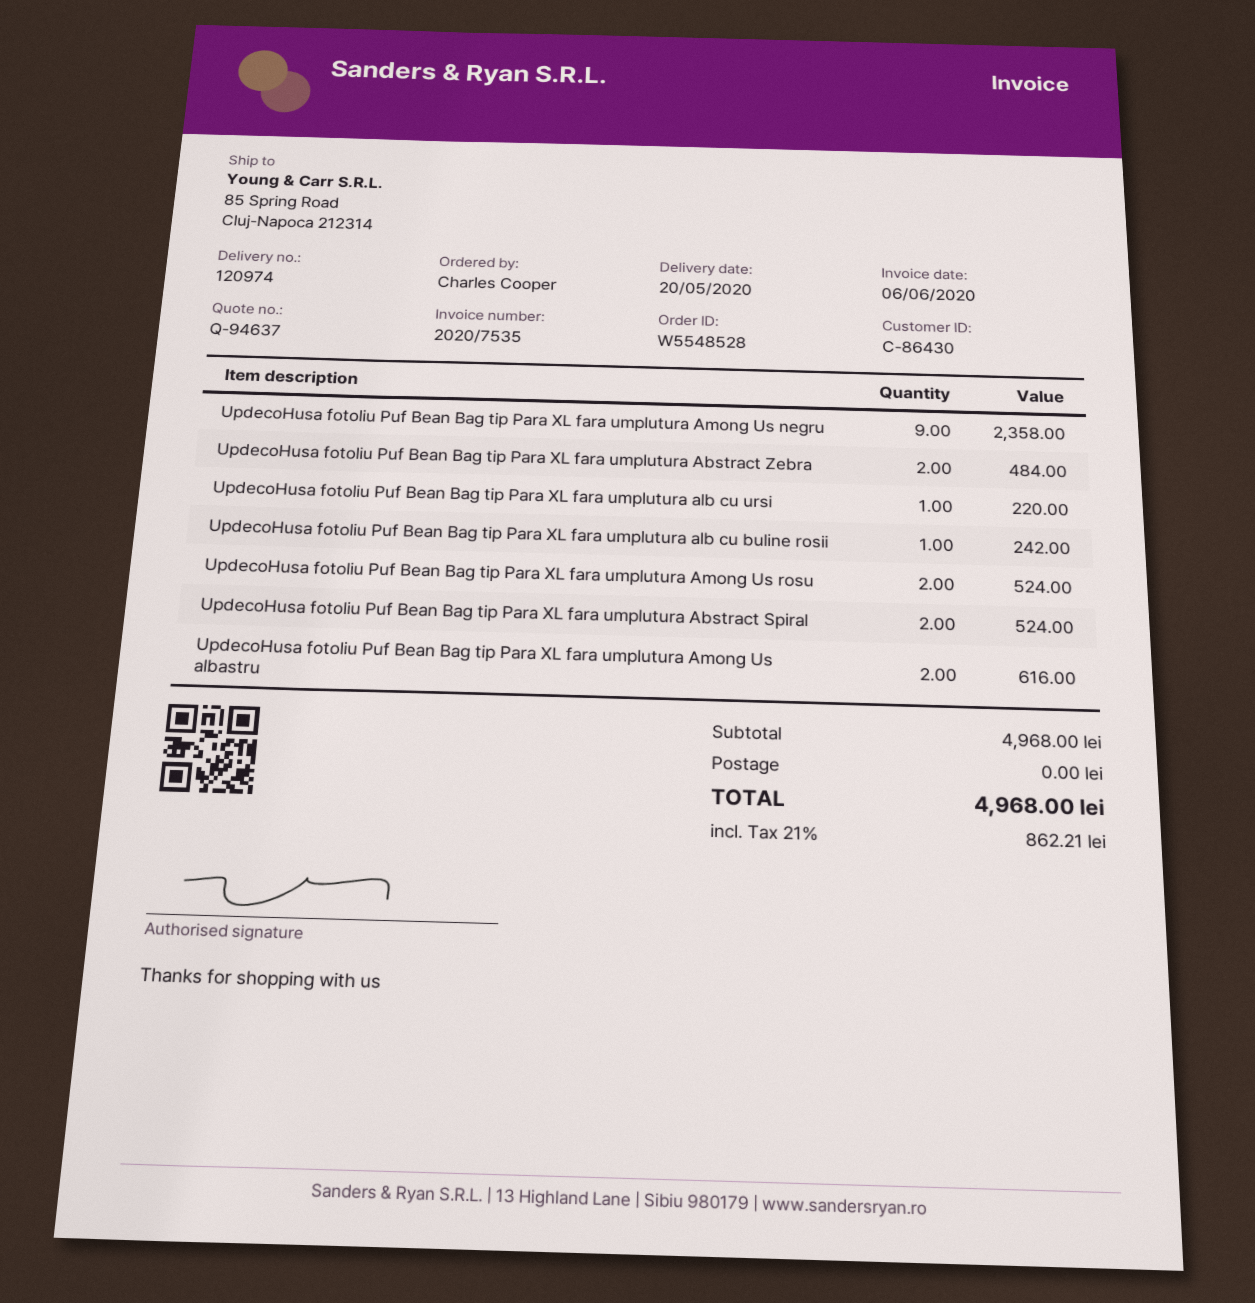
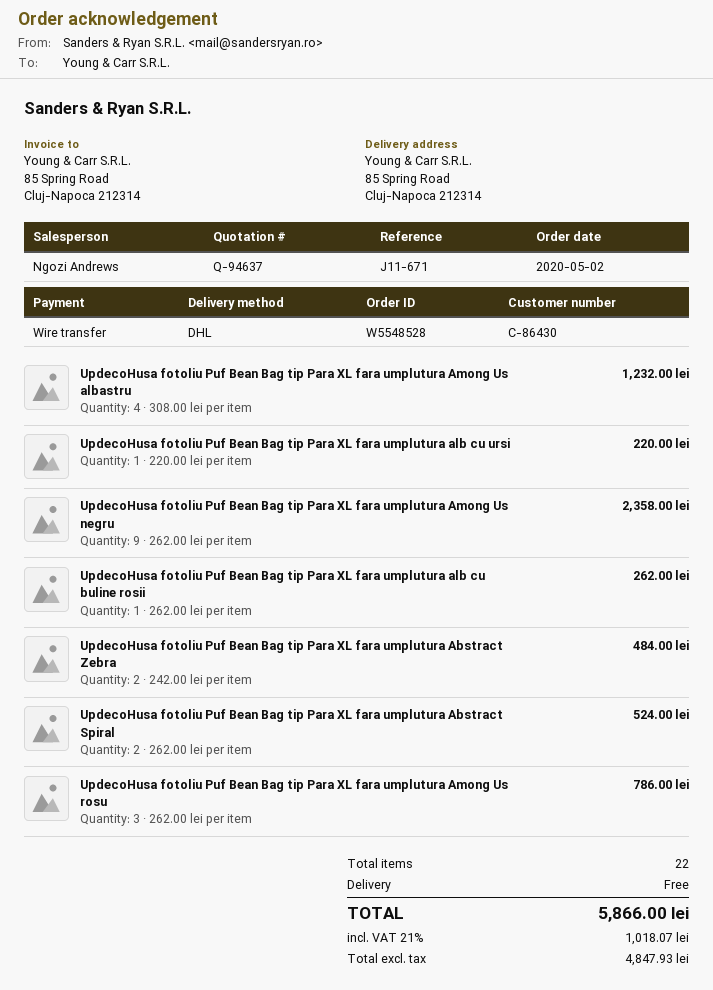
UpdecoHusa fotoliu Puf Bean Bag tip Para XL fara umplutura alb cu buline rosii: 1 for 242.00 -> 1 for 262.00
UpdecoHusa fotoliu Puf Bean Bag tip Para XL fara umplutura Among Us rosu: 2 for 524.00 -> 3 for 786.00
UpdecoHusa fotoliu Puf Bean Bag tip Para XL fara umplutura Among Us albastru: 2 for 616.00 -> 4 for 1232.00
tax: 21% = 862.21 -> 21% = 1018.07
total: 4968.00 -> 5866.00

